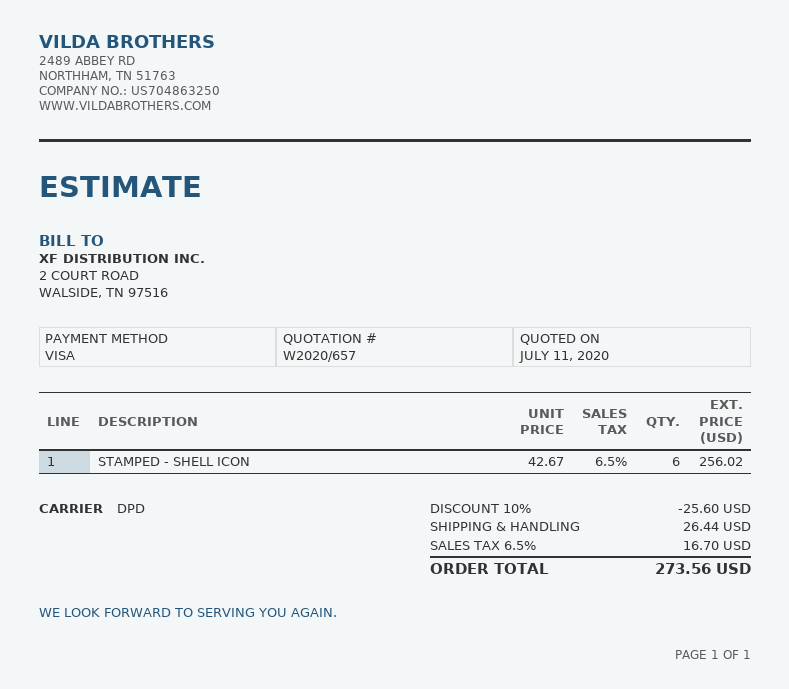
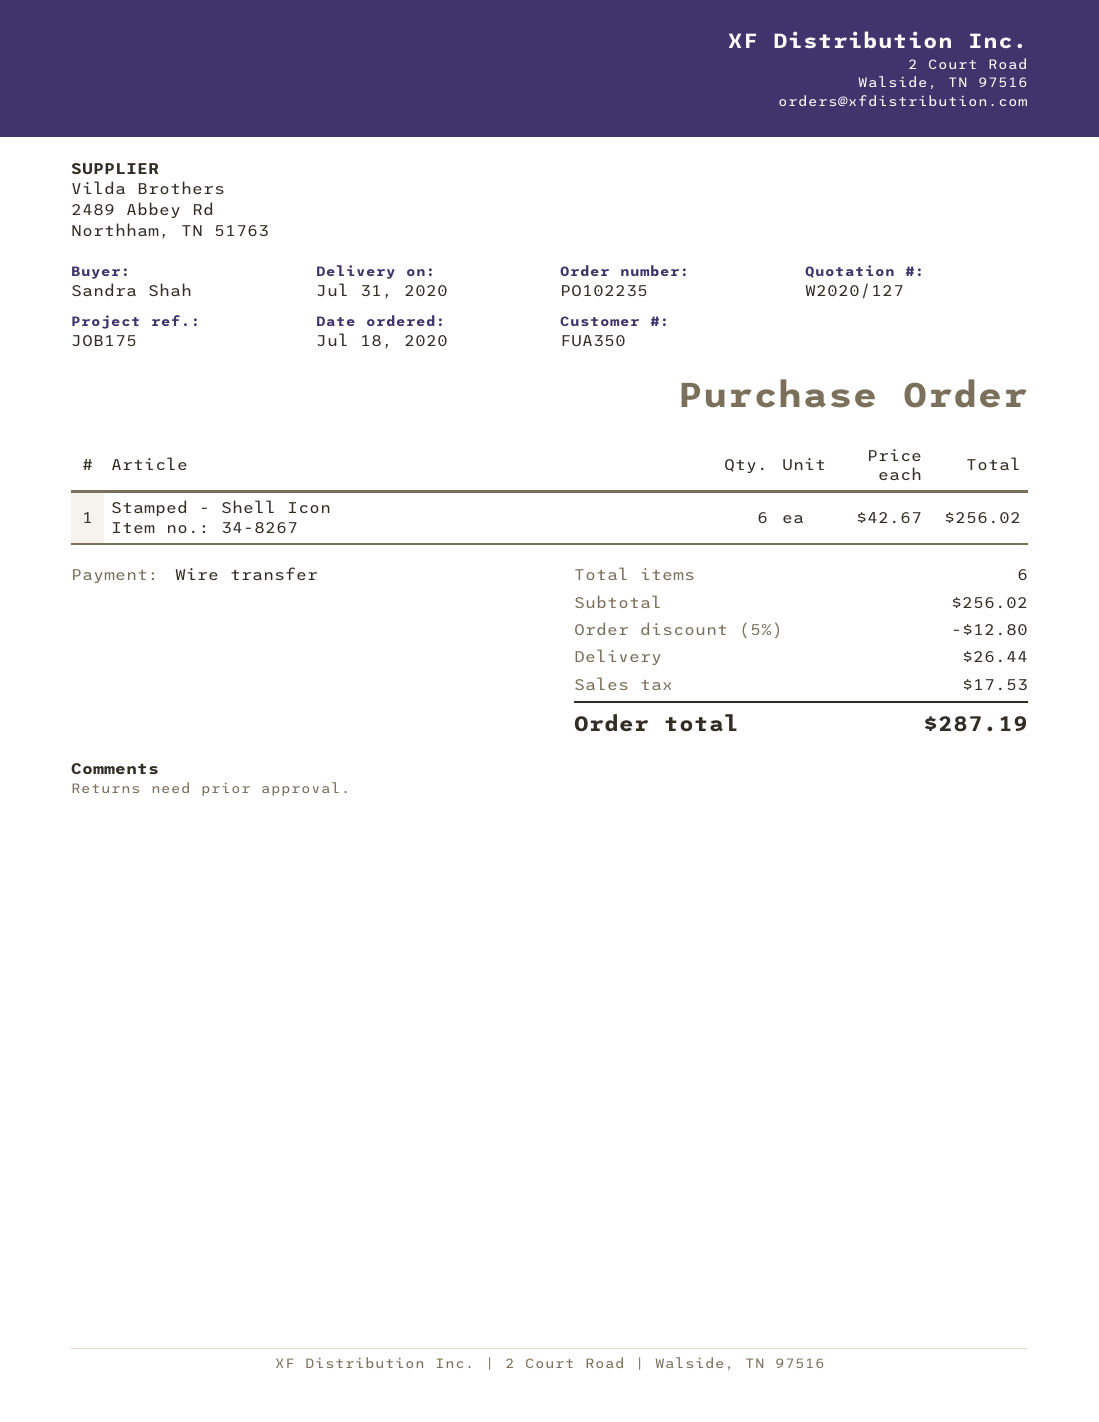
quote number: W2020/657 -> W2020/127
payment method: Visa -> bank transfer
discount: 10% = 25.60 -> 5% = 12.80
tax: 16.70 -> 17.53
total: 273.56 -> 287.19

